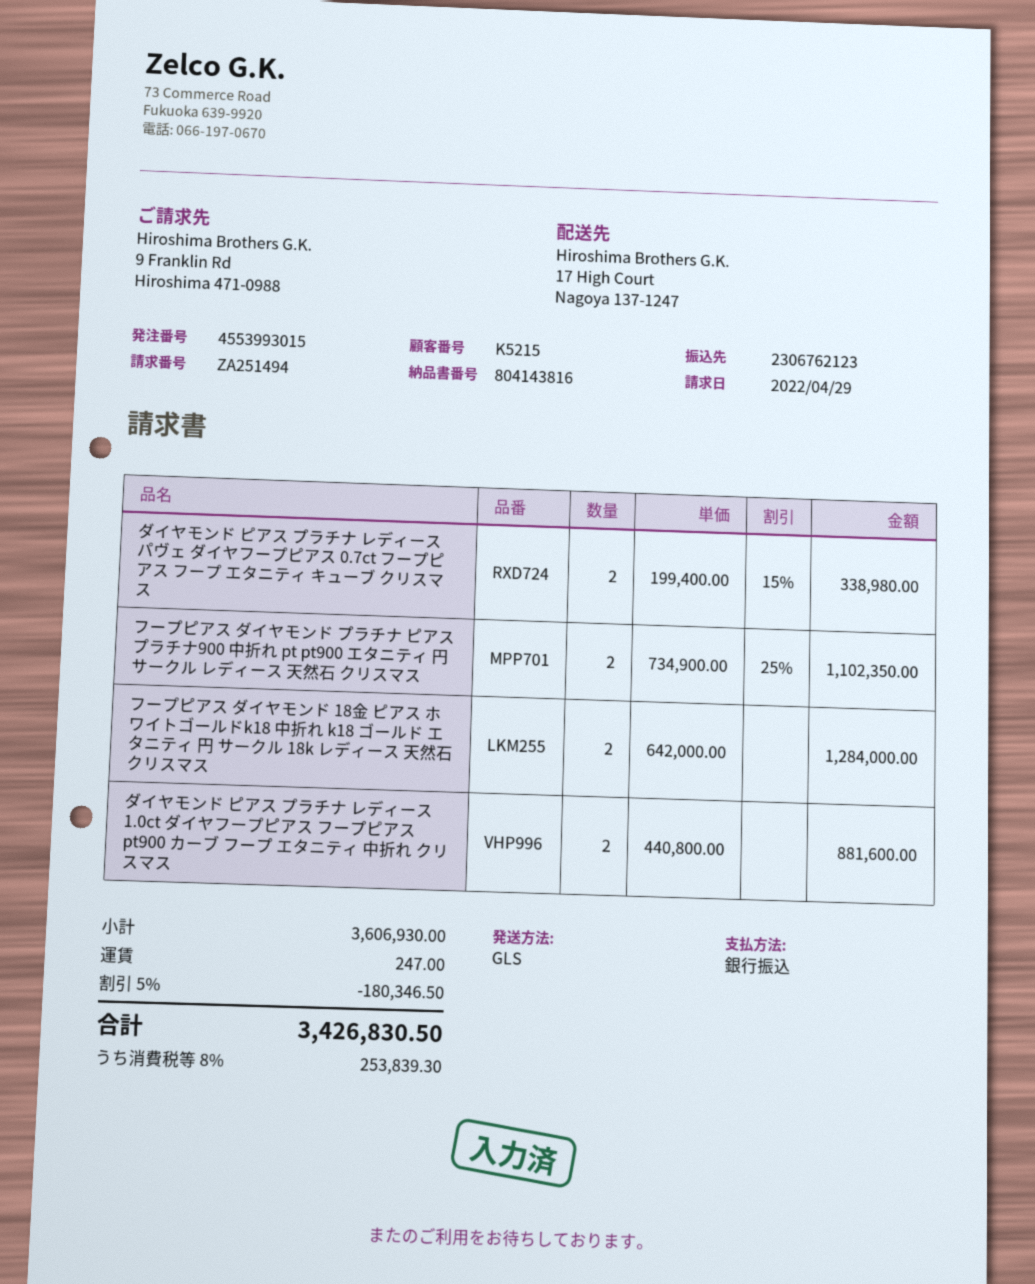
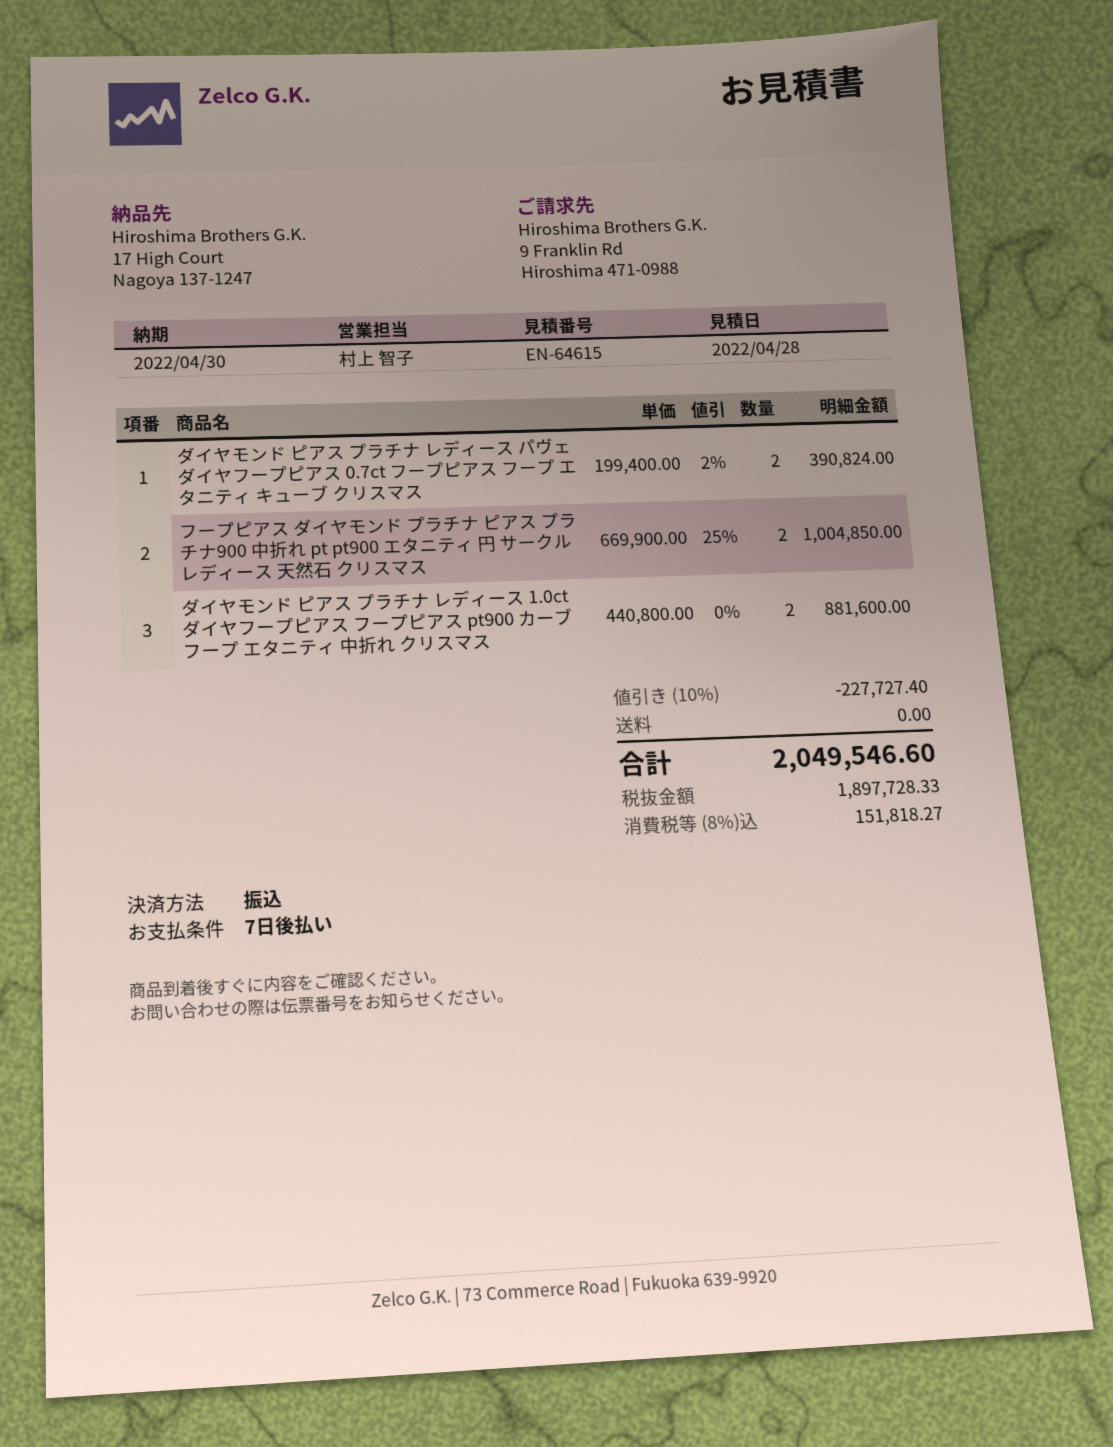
ダイヤモンド ピアス プラチナ レディース パヴェ ダイヤフープピアス 0.7ct フープピアス フープ エタニティ キューブ クリスマス: 2 x 199400.00 - 15% = 338980.00 -> 2 x 199400.00 - 2% = 390824.00
フープピアス ダイヤモンド プラチナ ピアス プラチナ900 中折れ pt pt900 エタニティ 円 サークル レディース 天然石 クリスマス: 2 x 734900.00 - 25% = 1102350.00 -> 2 x 669900.00 - 25% = 1004850.00
フープピアス ダイヤモンド 18金 ピアス ホワイトゴールドk18 中折れ k18 ゴールド エタニティ 円 サークル 18k レディース 天然石 クリスマス: 2 x 642000.00 = 1284000.00 -> none
discount: 5% = 180346.50 -> 10% = 227727.40
shipping: 247.00 -> 0.00
tax: 8% = 253839.30 -> 8% = 151818.27
total: 3426830.50 -> 2049546.60

